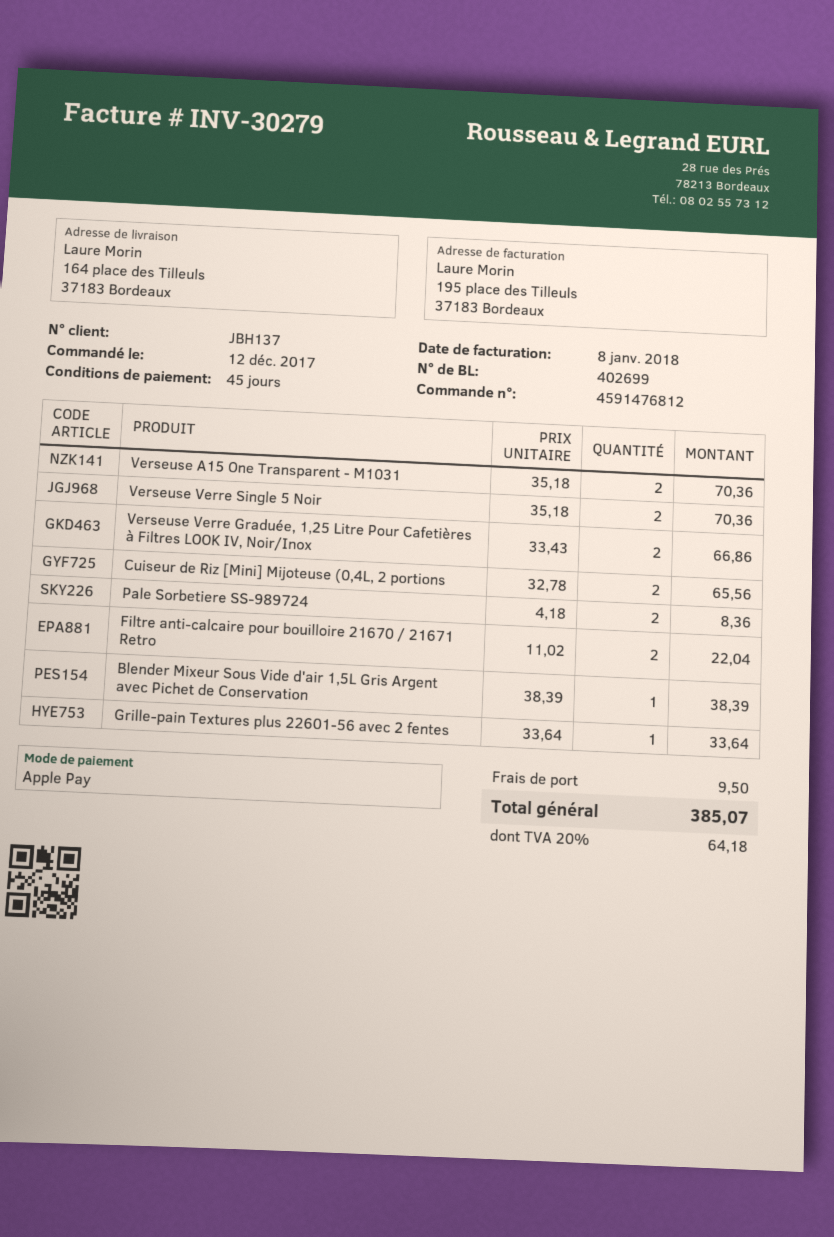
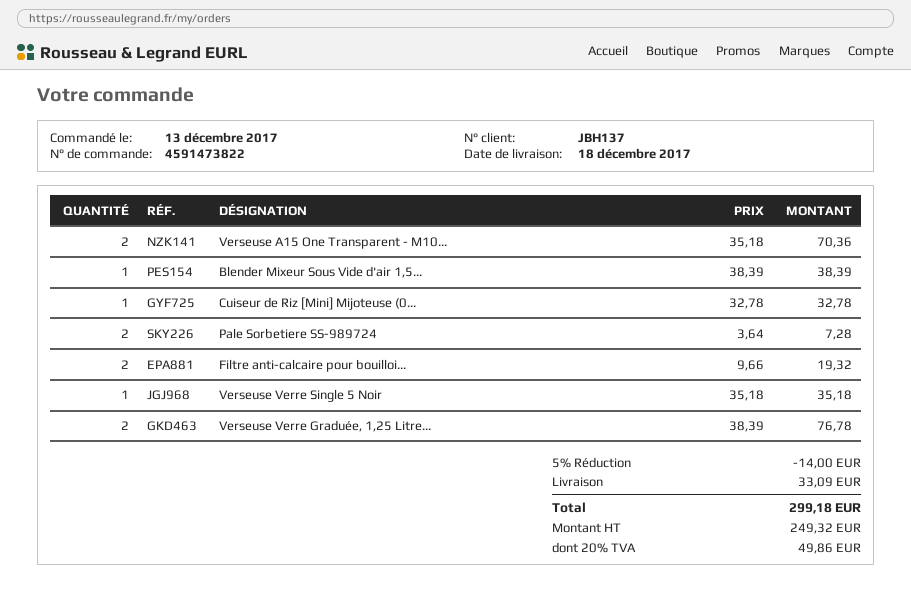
order number: 4591476812 -> 4591473822
order date: 2017-12-12 -> 2017-12-13
Verseuse Verre Single 5 Noir: 2 x 35.18 = 70.36 -> 1 x 35.18 = 35.18
Verseuse Verre Graduée, 1,25 Litre Pour Cafetières à Filtres LOOK IV, Noir/Inox: 2 x 33.43 = 66.86 -> 2 x 38.39 = 76.78
Cuiseur de Riz [Mini] Mijoteuse (0,4L, 2 portions: 2 x 32.78 = 65.56 -> 1 x 32.78 = 32.78
Pale Sorbetiere SS-989724: 2 x 4.18 = 8.36 -> 2 x 3.64 = 7.28
Filtre anti-calcaire pour bouilloire 21670 / 21671 Retro: 2 x 11.02 = 22.04 -> 2 x 9.66 = 19.32
Grille-pain Textures plus 22601-56 avec 2 fentes: 1 x 33.64 = 33.64 -> none
discount: none -> 5% = 14.00
shipping: 9.50 -> 33.09
tax: 20% = 64.18 -> 20% = 49.86
total: 385.07 -> 299.18

